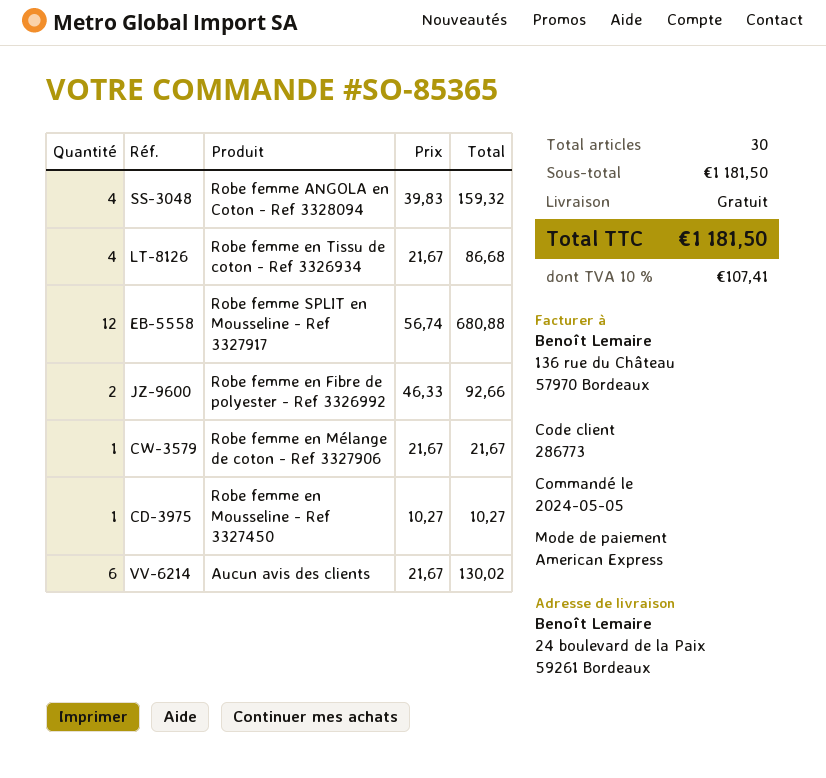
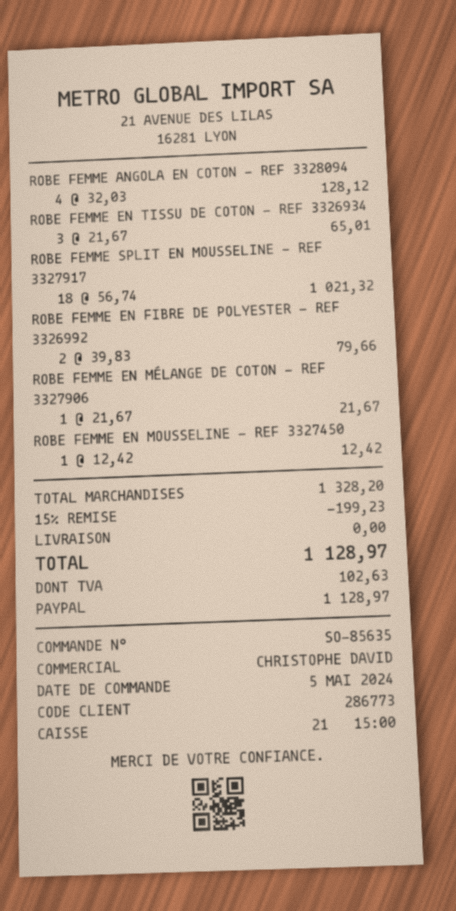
order number: SO-85365 -> SO-85635
payment method: American Express -> PayPal
Robe femme ANGOLA en Coton - Ref 3328094: 4 x 39.83 = 159.32 -> 4 x 32.03 = 128.12
Robe femme en Tissu de coton - Ref 3326934: 4 x 21.67 = 86.68 -> 3 x 21.67 = 65.01
Robe femme SPLIT en Mousseline - Ref 3327917: 12 x 56.74 = 680.88 -> 18 x 56.74 = 1021.32
Robe femme en Fibre de polyester - Ref 3326992: 2 x 46.33 = 92.66 -> 2 x 39.83 = 79.66
Robe femme en Mousseline - Ref 3327450: 1 x 10.27 = 10.27 -> 1 x 12.42 = 12.42
Aucun avis des clients: 6 x 21.67 = 130.02 -> none
subtotal: 1181.50 -> 1328.20
discount: none -> 15% = 199.23
tax: 107.41 -> 102.63
total: 1181.50 -> 1128.97

